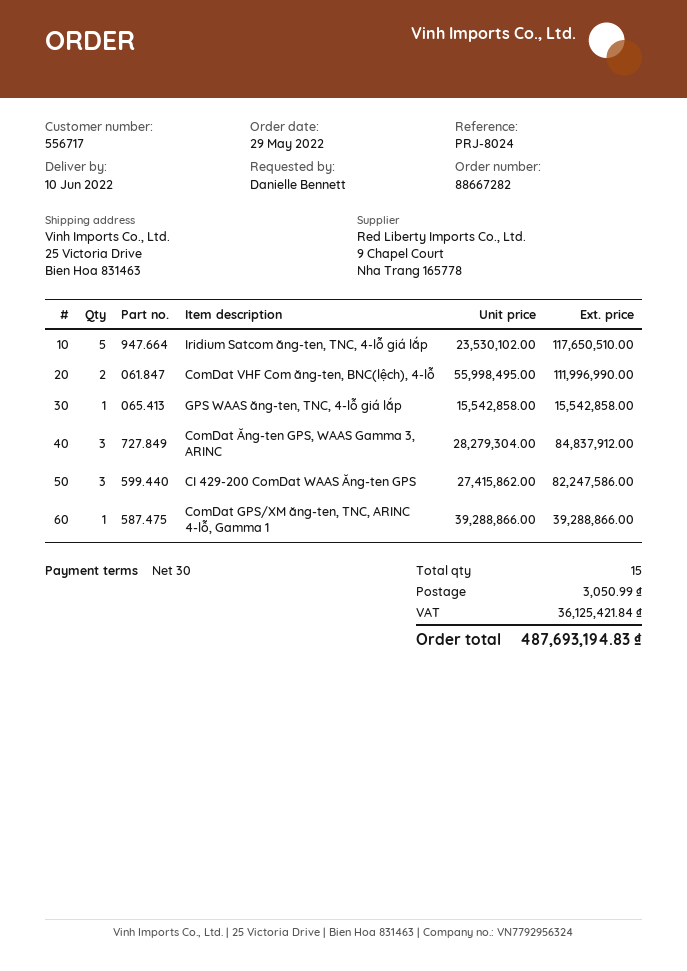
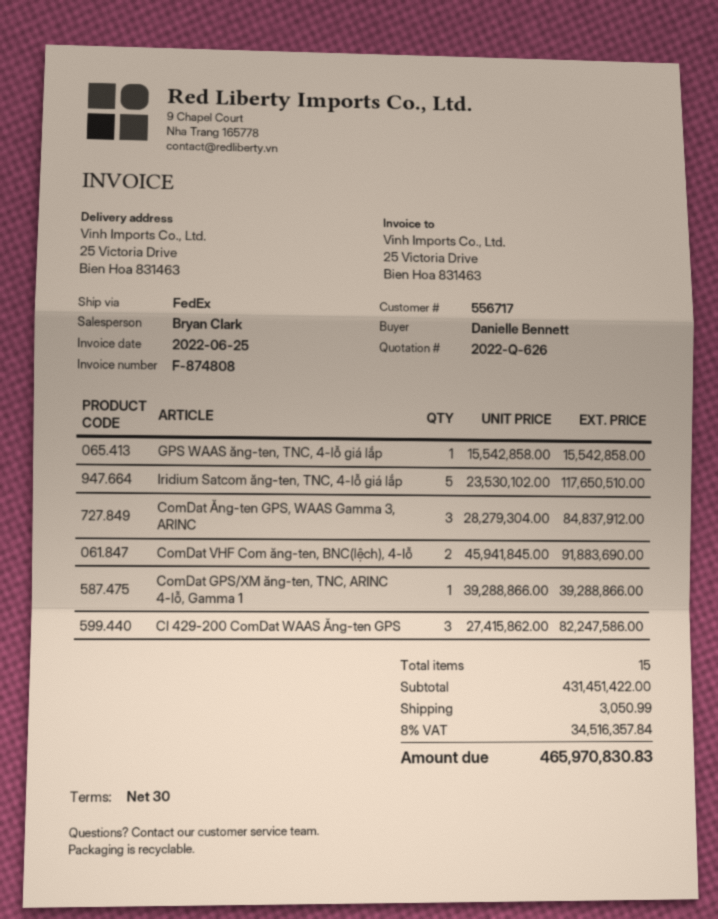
ComDat VHF Com ăng-ten, BNC(lệch), 4-lỗ: 2 x 55998495.00 = 111996990.00 -> 2 x 45941845.00 = 91883690.00
tax: 36125421.84 -> 34516357.84
total: 487693194.83 -> 465970830.83

